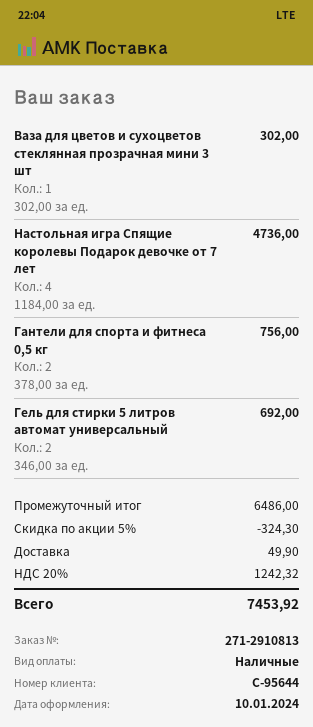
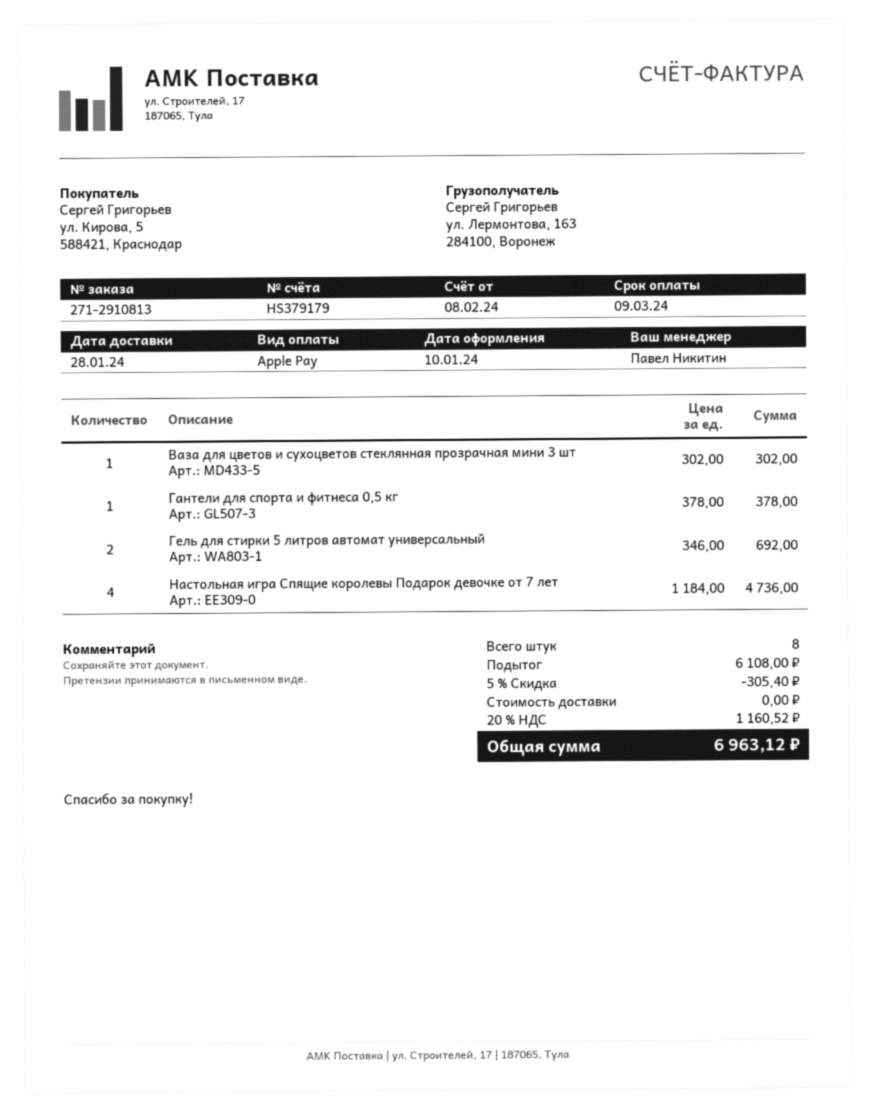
payment method: cash -> Apple Pay
Гантели для спорта и фитнеса 0,5 кг: 2 x 378.00 = 756.00 -> 1 x 378.00 = 378.00
subtotal: 6486.00 -> 6108.00
discount: 5% = 324.30 -> 5% = 305.40
shipping: 49.90 -> 0.00
tax: 20% = 1242.32 -> 20% = 1160.52
total: 7453.92 -> 6963.12

